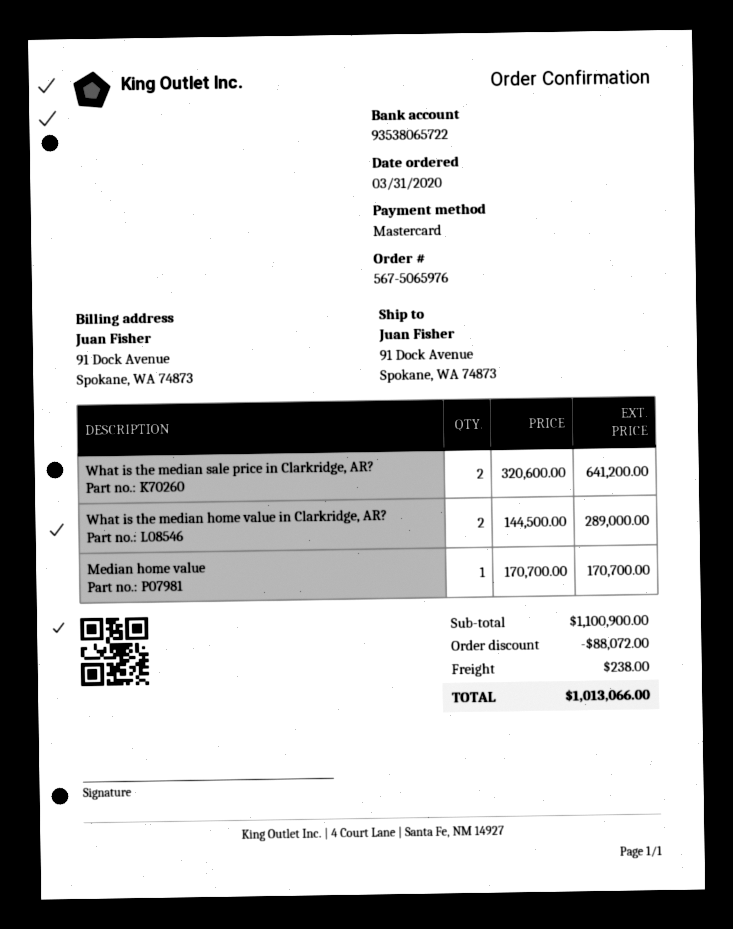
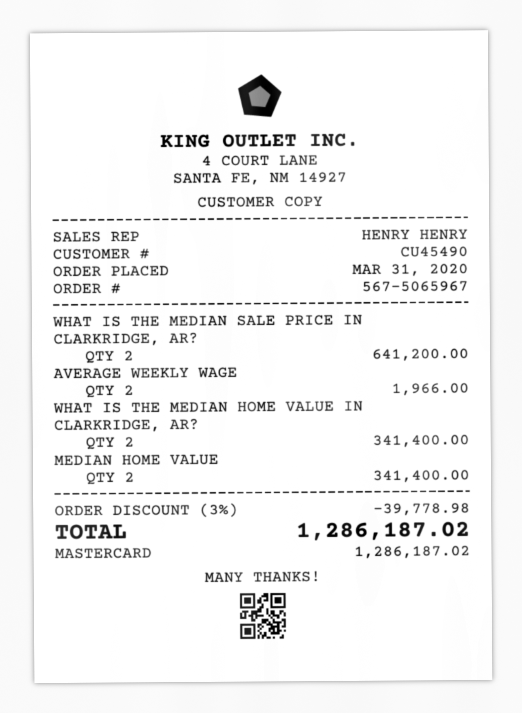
order number: 567-5065976 -> 567-5065967
What is the median home value in Clarkridge, AR?: 2 for 289000.00 -> 2 for 341400.00
Median home value: 1 for 170700.00 -> 2 for 341400.00
AVERAGE WEEKLY WAGE: none -> 2 for 1966.00
discount: 88072.00 -> 39778.98
shipping: 238.00 -> none
total: 1013066.00 -> 1286187.02

